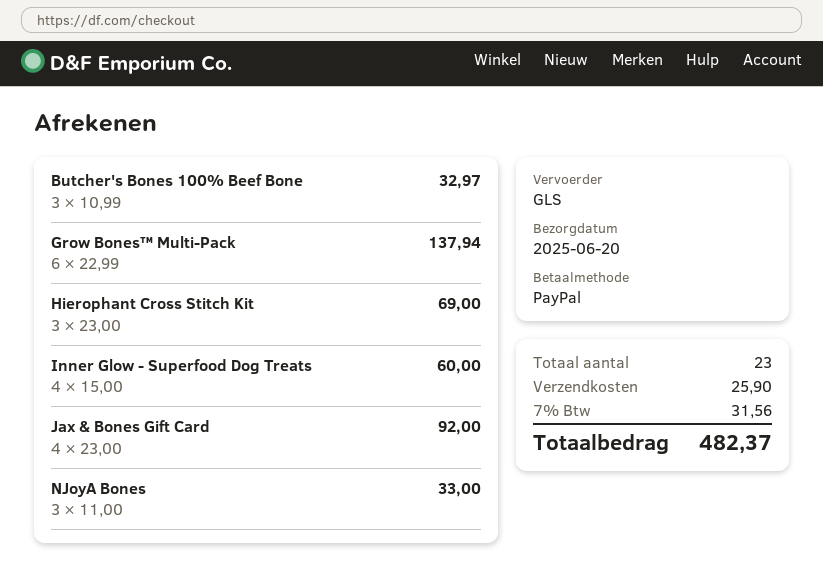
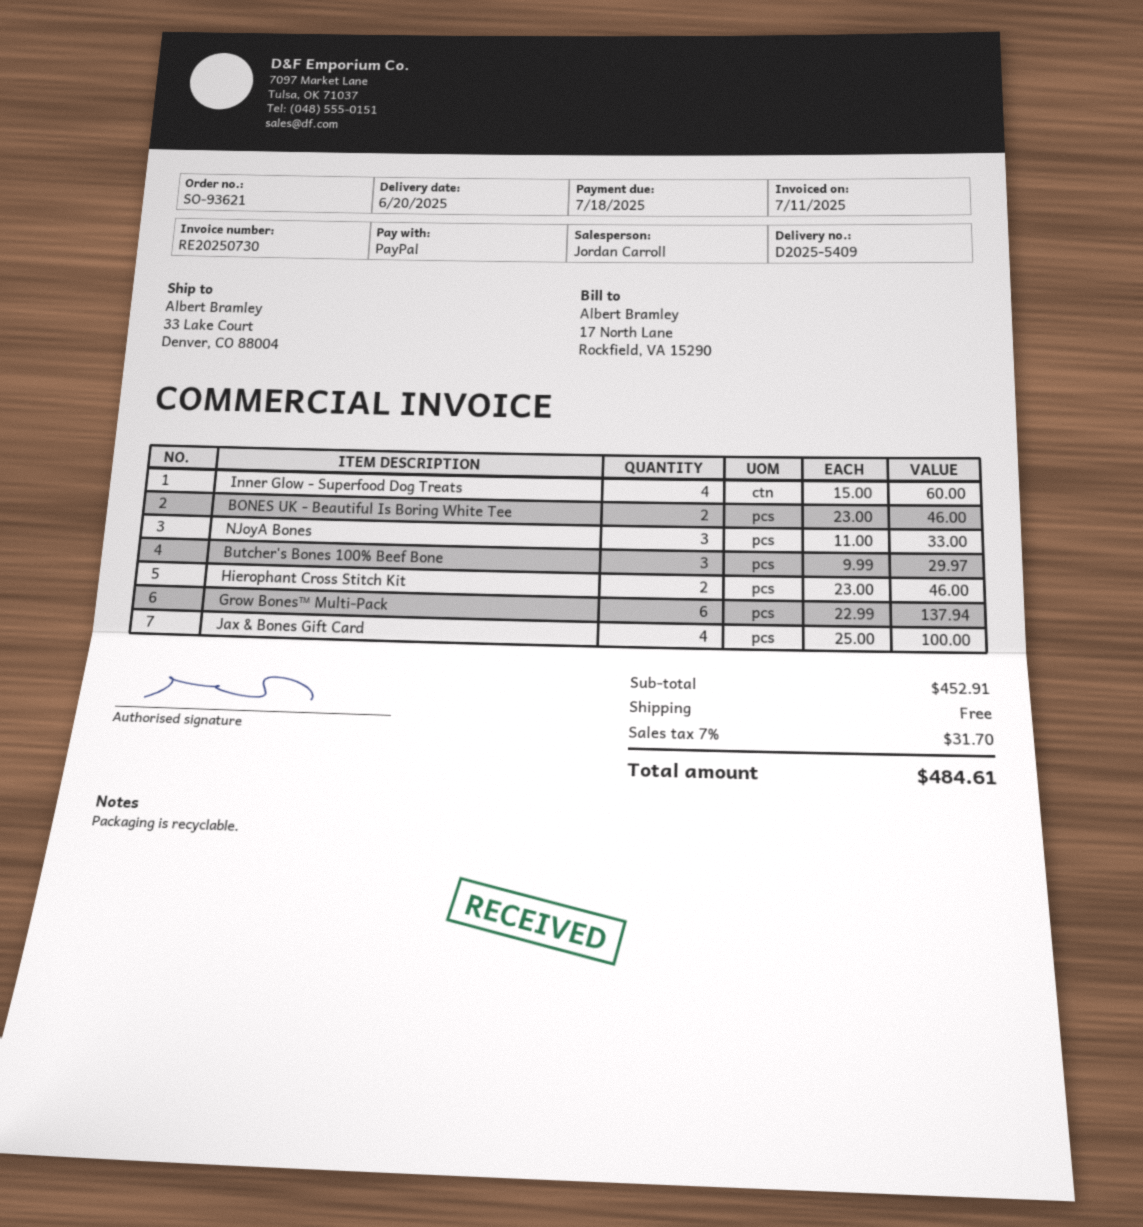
Butcher's Bones 100% Beef Bone: 3 x 10.99 = 32.97 -> 3 x 9.99 = 29.97
Hierophant Cross Stitch Kit: 3 x 23.00 = 69.00 -> 2 x 23.00 = 46.00
Jax & Bones Gift Card: 4 x 23.00 = 92.00 -> 4 x 25.00 = 100.00
BONES UK - Beautiful Is Boring White Tee: none -> 2 x 23.00 = 46.00
shipping: 25.90 -> 0.00
tax: 7% = 31.56 -> 7% = 31.70
total: 482.37 -> 484.61

